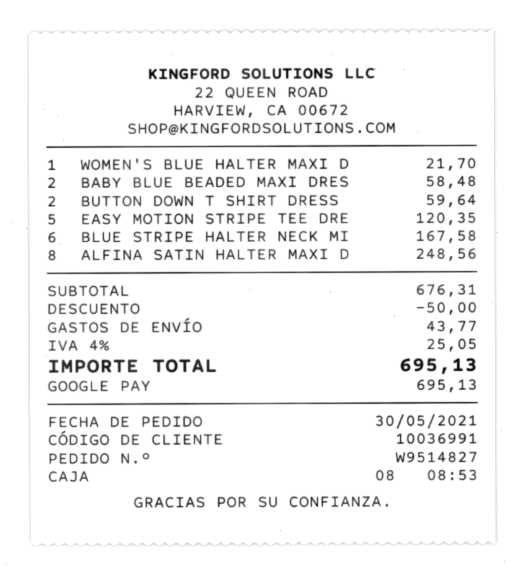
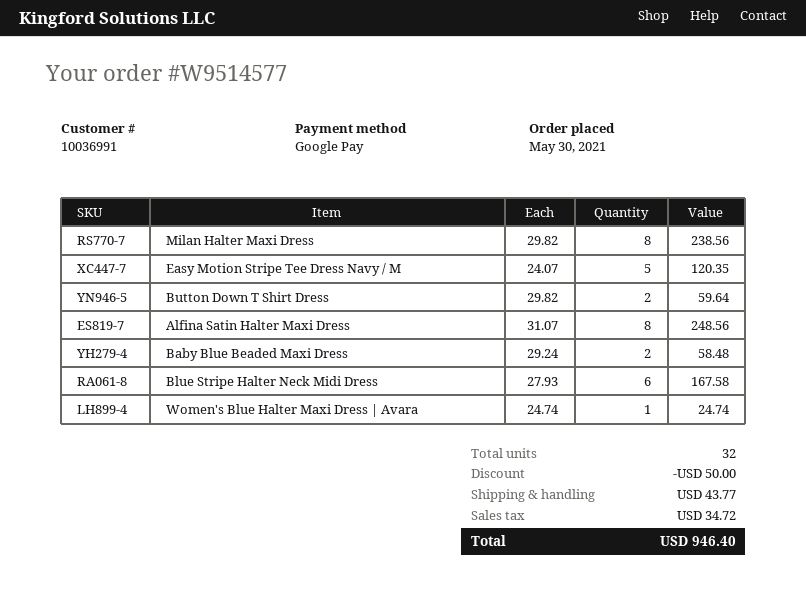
order number: W9514827 -> W9514577
WOMEN'S BLUE HALTER MAXI D: 1 for 21.70 -> 1 for 24.74
Milan Halter Maxi Dress: none -> 8 for 238.56
tax: 25.05 -> 34.72
total: 695.13 -> 946.40

